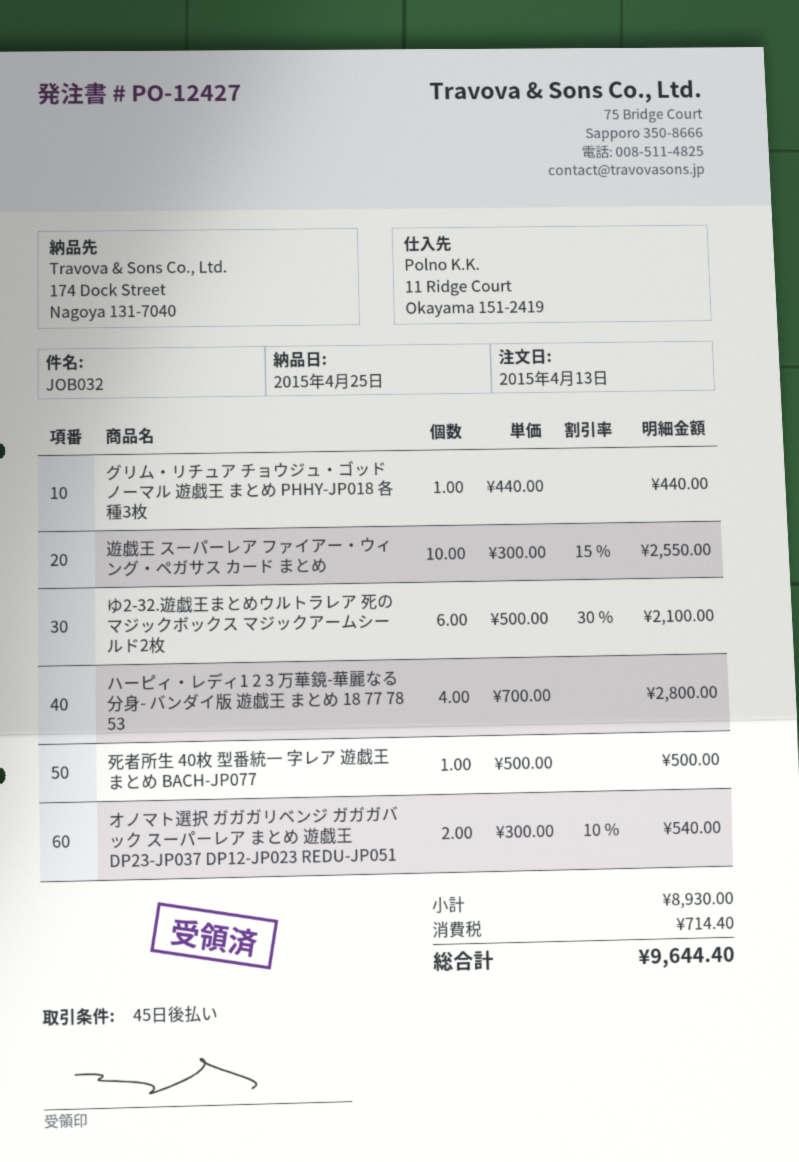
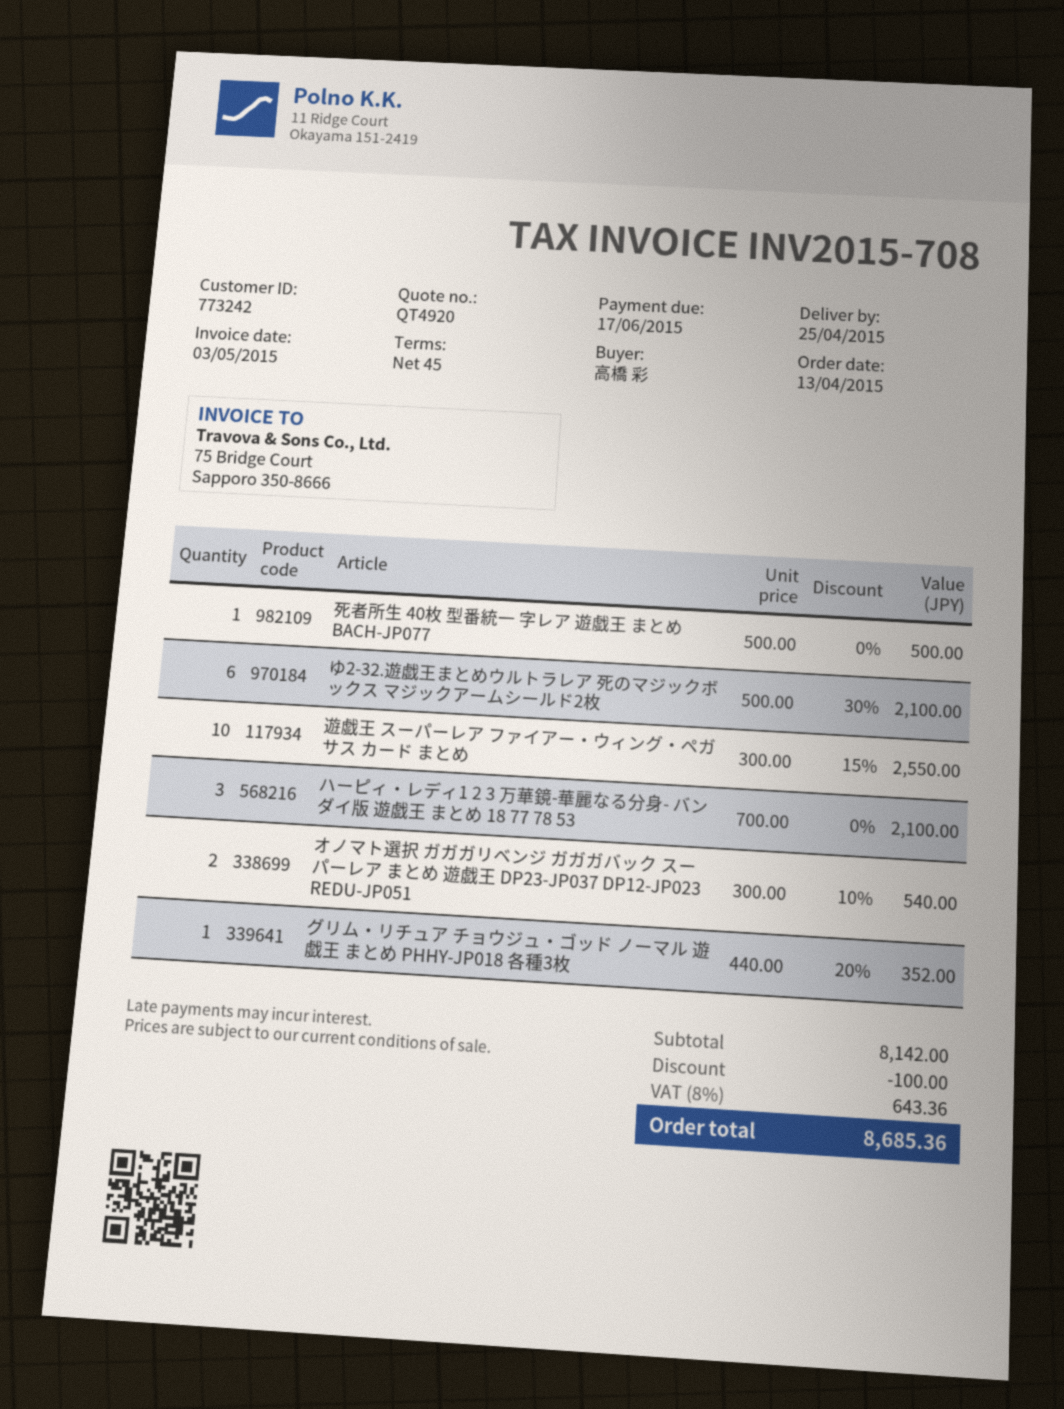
グリム・リチュア チョウジュ・ゴッド ノーマル 遊戯王 まとめ PHHY-JP018 各種3枚: 1 x 440.00 = 440.00 -> 1 x 440.00 - 20% = 352.00
ハーピィ・レディ1 2 3 万華鏡-華麗なる分身- バンダイ版 遊戯王 まとめ 18 77 78 53: 4 x 700.00 = 2800.00 -> 3 x 700.00 = 2100.00
subtotal: 8930.00 -> 8142.00
discount: none -> 100.00
tax: 714.40 -> 643.36
total: 9644.40 -> 8685.36

